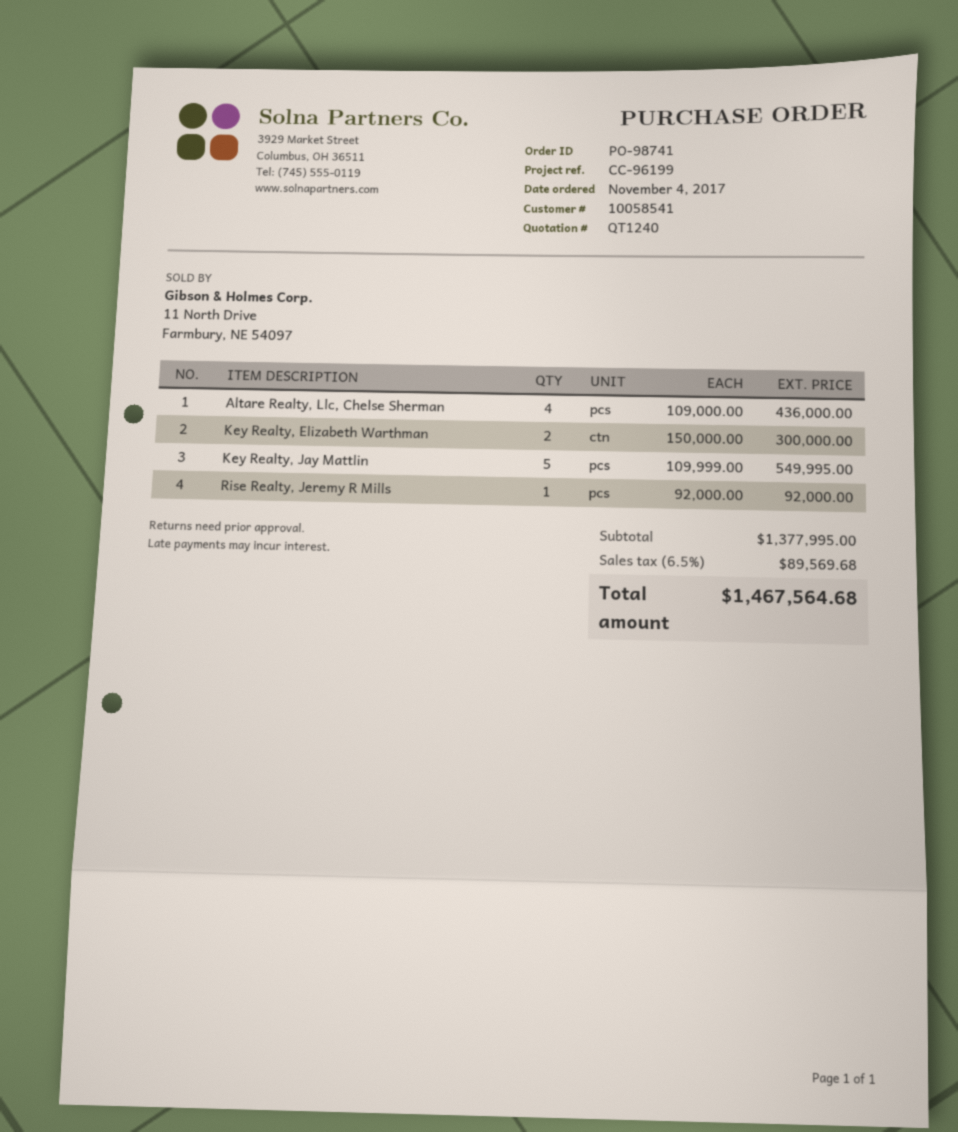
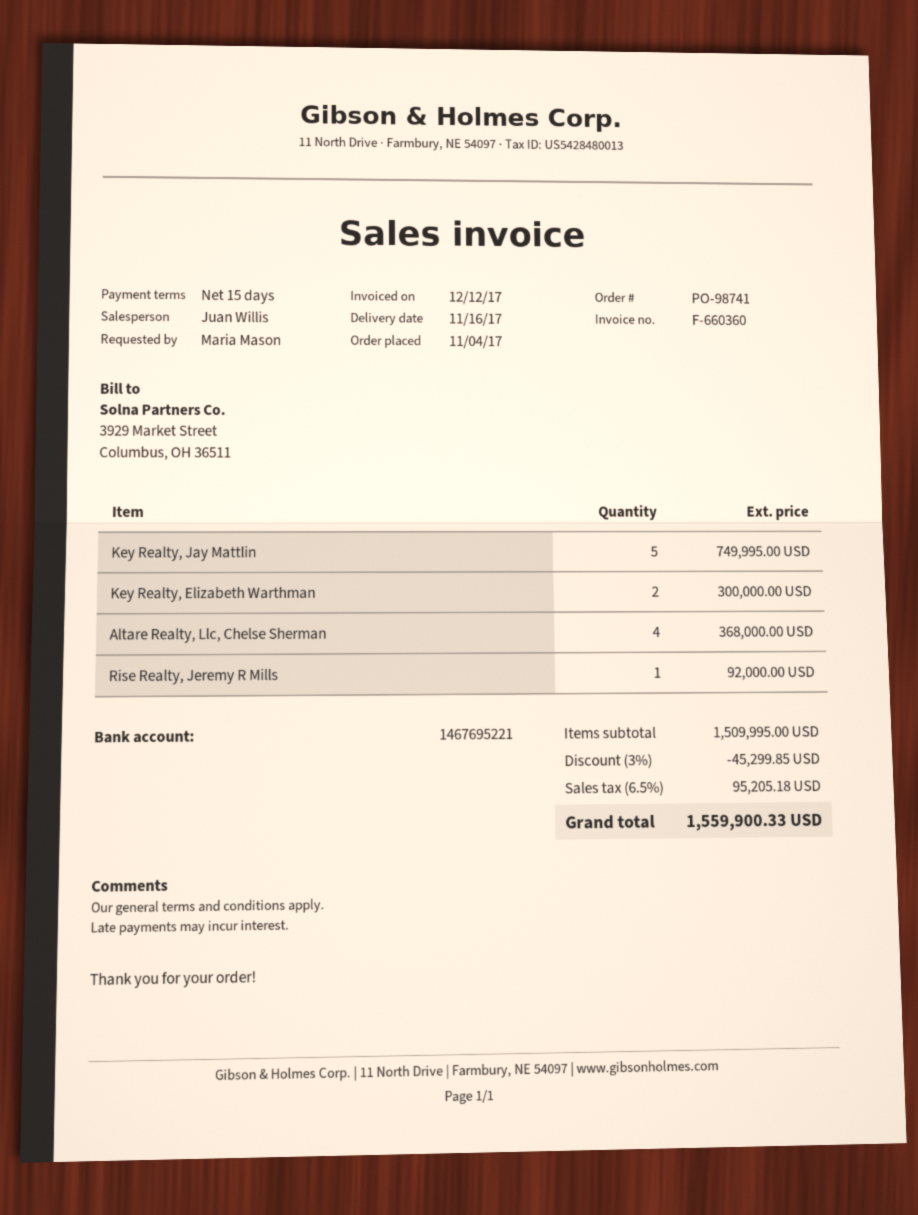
Altare Realty, Llc, Chelse Sherman: 4 for 436000.00 -> 4 for 368000.00
Key Realty, Jay Mattlin: 5 for 549995.00 -> 5 for 749995.00
subtotal: 1377995.00 -> 1509995.00
discount: none -> 3% = 45299.85
tax: 6.5% = 89569.68 -> 6.5% = 95205.18
total: 1467564.68 -> 1559900.33

